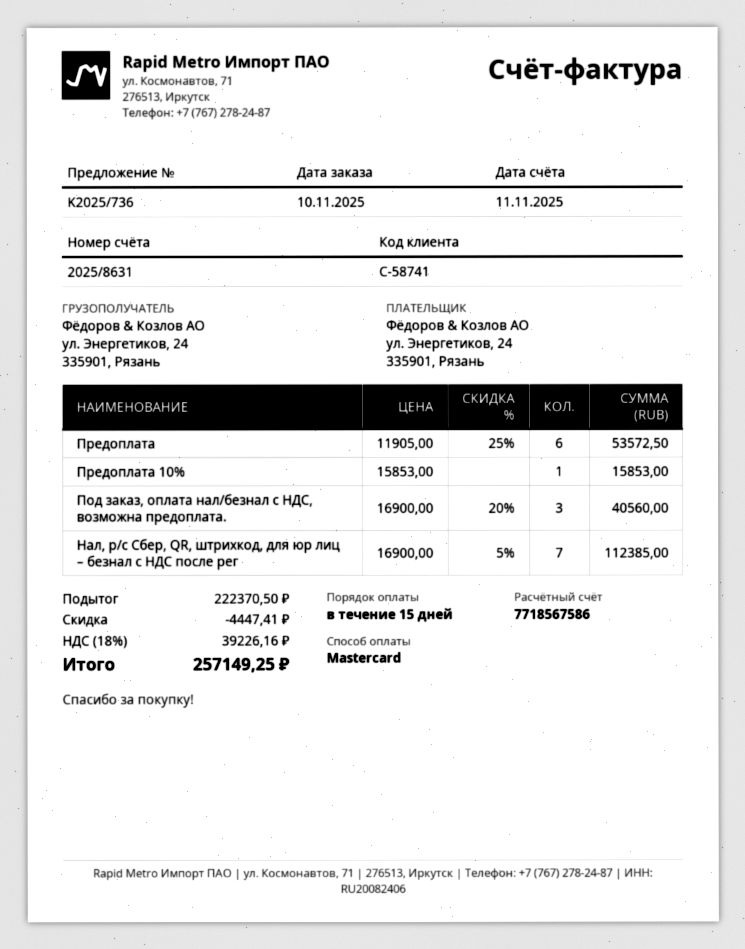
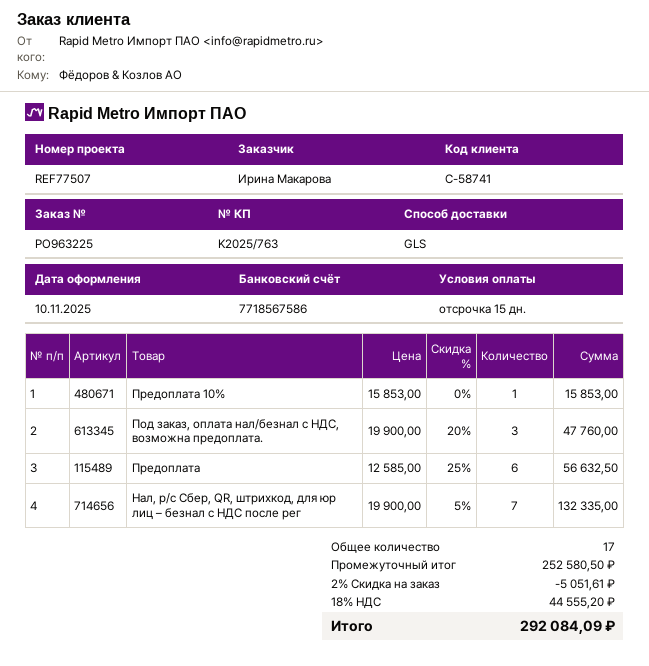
quote number: K2025/736 -> K2025/763
Предоплата: 6 x 11905.00 - 25% = 53572.50 -> 6 x 12585.00 - 25% = 56632.50
Под заказ, оплата нал/безнал с НДС, возможна предоплата.: 3 x 16900.00 - 20% = 40560.00 -> 3 x 19900.00 - 20% = 47760.00
Нал, р/с Сбер, QR, штрихкод, для юр лиц – безнал с НДС после рег: 7 x 16900.00 - 5% = 112385.00 -> 7 x 19900.00 - 5% = 132335.00
subtotal: 222370.50 -> 252580.50
discount: 4447.41 -> 5051.61
tax: 18% = 39226.16 -> 18% = 44555.20
total: 257149.25 -> 292084.09

